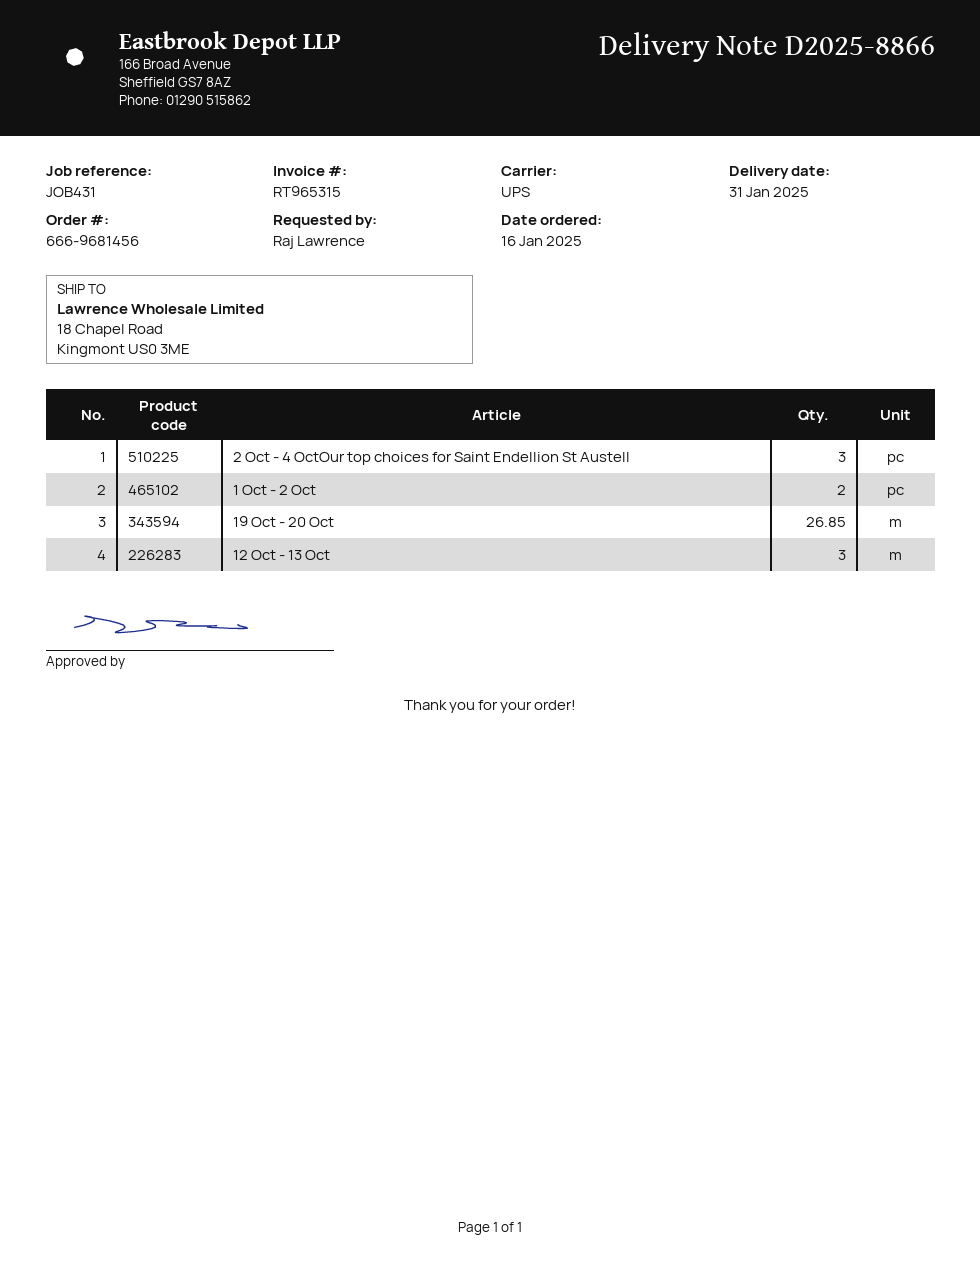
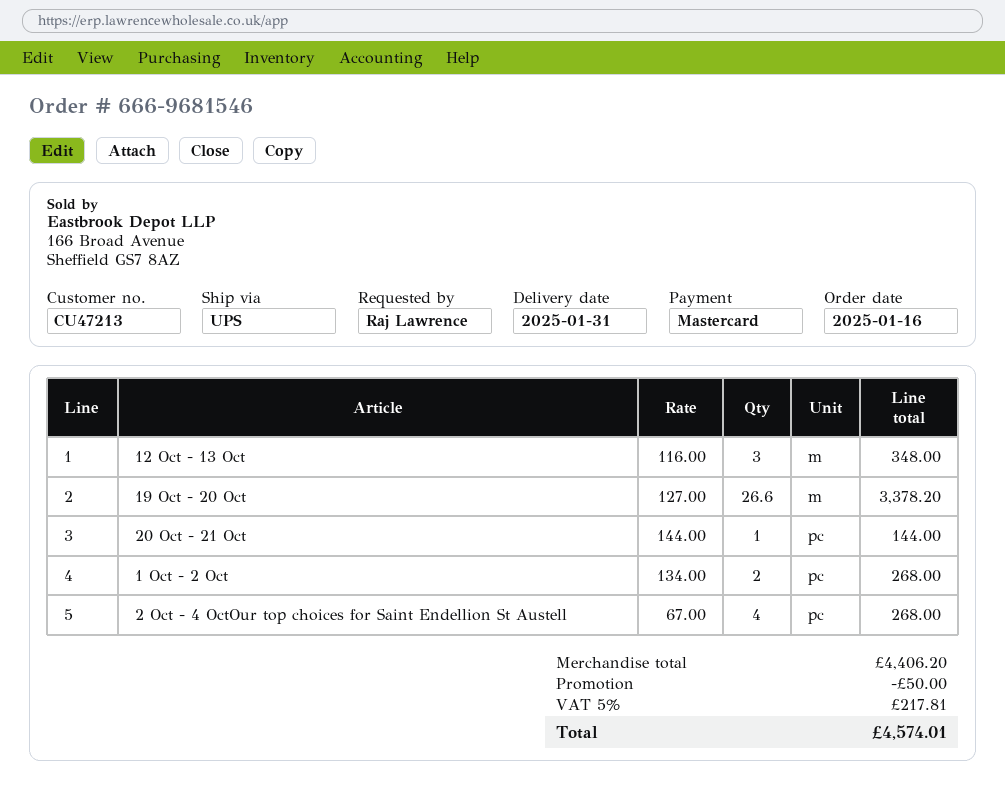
order number: 666-9681456 -> 666-9681546
2 Oct - 4 OctOur top choices for Saint Endellion St Austell: 3 -> 4
19 Oct - 20 Oct: 26.85 -> 26.6
20 Oct - 21 Oct: none -> 1

